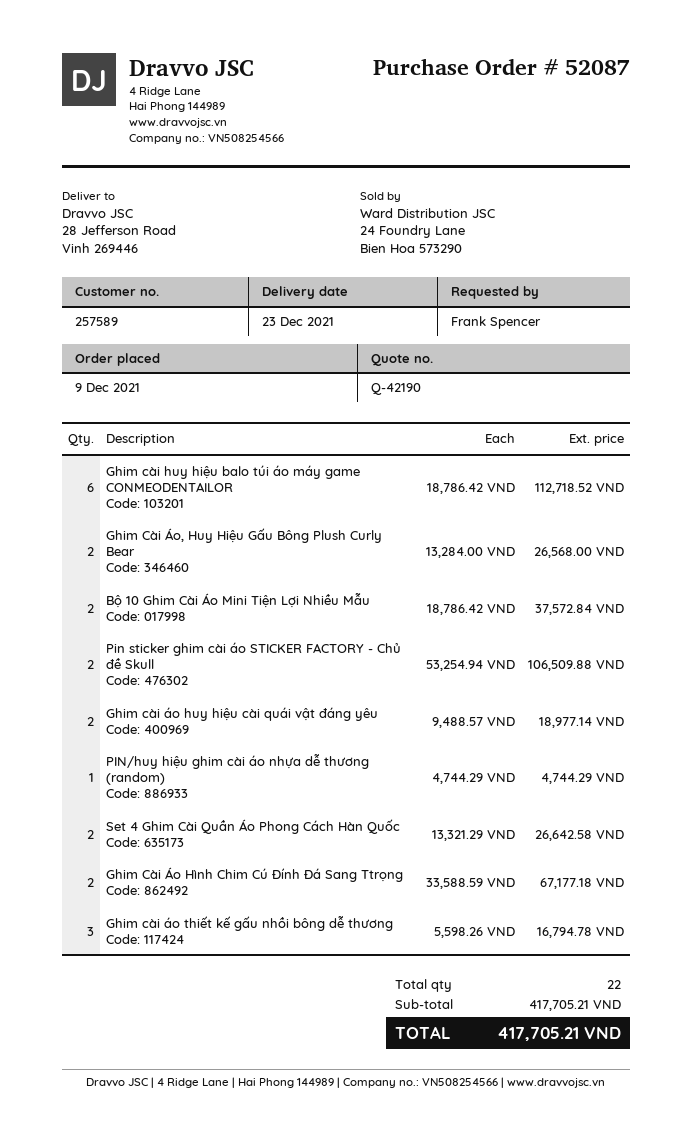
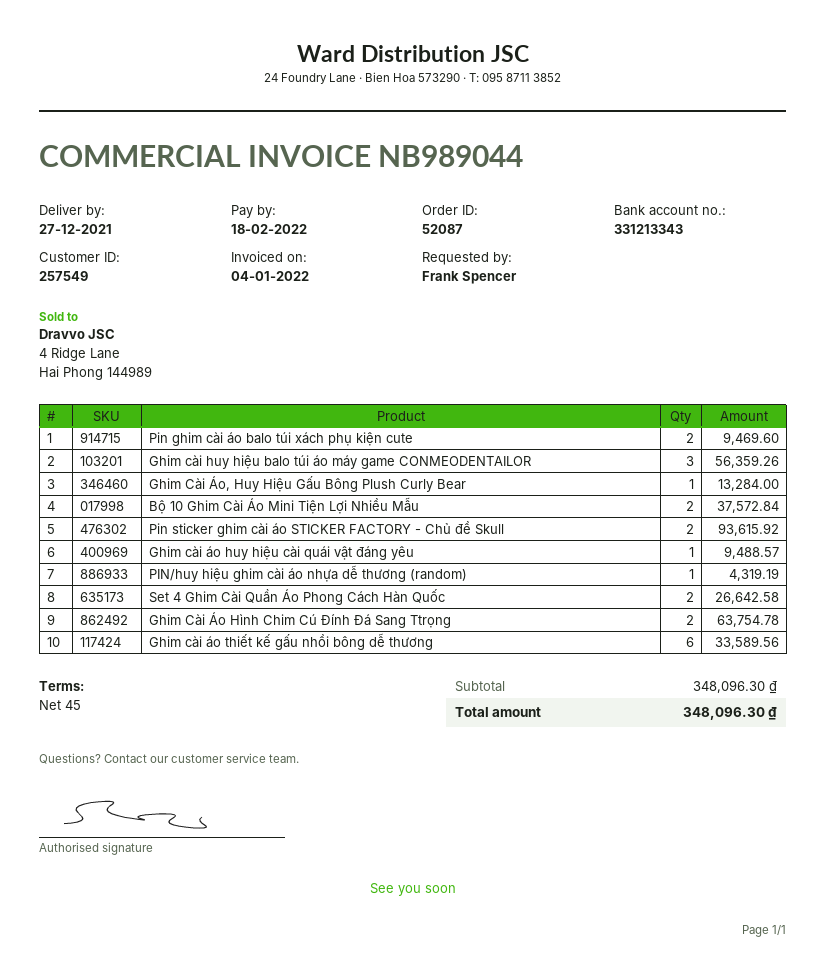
delivery date: 2021-12-23 -> 2021-12-27
customer number: 257589 -> 257549
Ghim cài huy hiệu balo túi áo máy game CONMEODENTAILOR: 6 for 112718.52 -> 3 for 56359.26
Ghim Cài Áo, Huy Hiệu Gấu Bông Plush Curly Bear: 2 for 26568.00 -> 1 for 13284.00
Pin sticker ghim cài áo STICKER FACTORY - Chủ đề Skull: 2 for 106509.88 -> 2 for 93615.92
Ghim cài áo huy hiệu cài quái vật đáng yêu: 2 for 18977.14 -> 1 for 9488.57
PIN/huy hiệu ghim cài áo nhựa dễ thương (random): 1 for 4744.29 -> 1 for 4319.19
Ghim Cài Áo Hình Chim Cú Đính Đá Sang Ttrọng: 2 for 67177.18 -> 2 for 63754.78
Ghim cài áo thiết kế gấu nhồi bông dễ thương: 3 for 16794.78 -> 6 for 33589.56
Pin ghim cài áo balo túi xách phụ kiện cute: none -> 2 for 9469.60
subtotal: 417705.21 -> 348096.30
total: 417705.21 -> 348096.30

